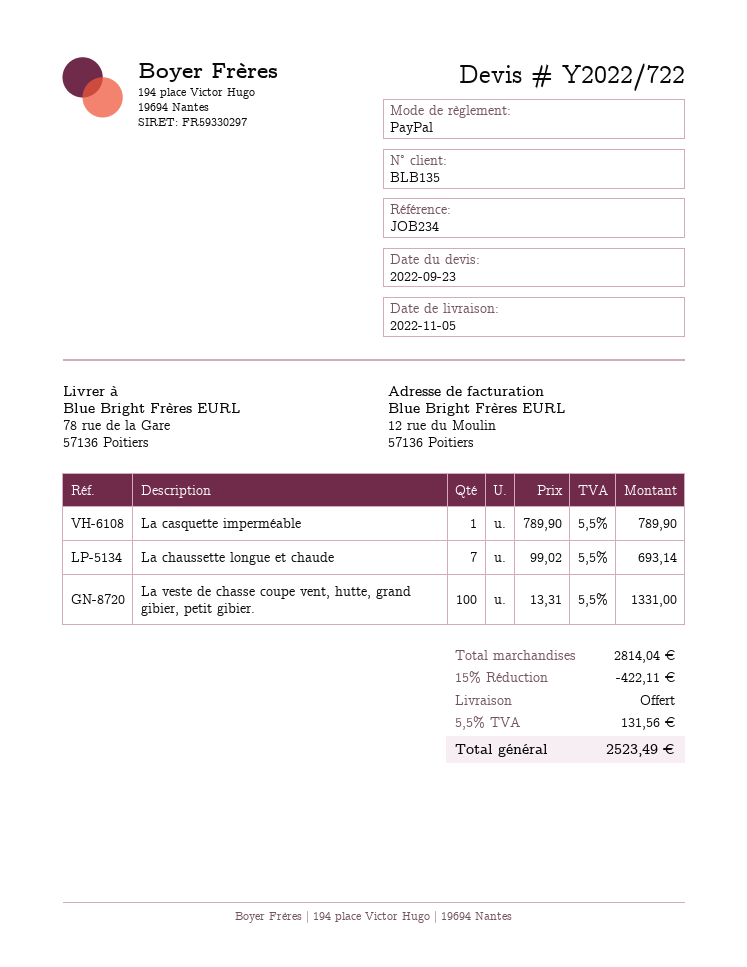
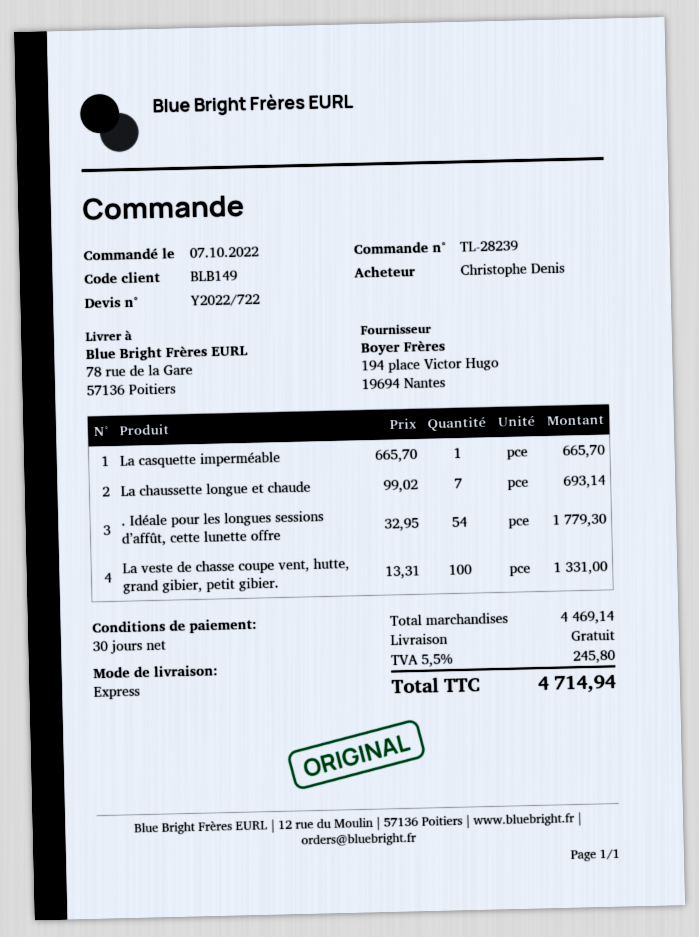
customer number: BLB135 -> BLB149
La casquette imperméable: 1 x 789.90 = 789.90 -> 1 x 665.70 = 665.70
. Idéale pour les longues sessions d’affût, cette lunette offre: none -> 54 x 32.95 = 1779.30
subtotal: 2814.04 -> 4469.14
discount: 15% = 422.11 -> none
tax: 5.5% = 131.56 -> 5.5% = 245.80
total: 2523.49 -> 4714.94

